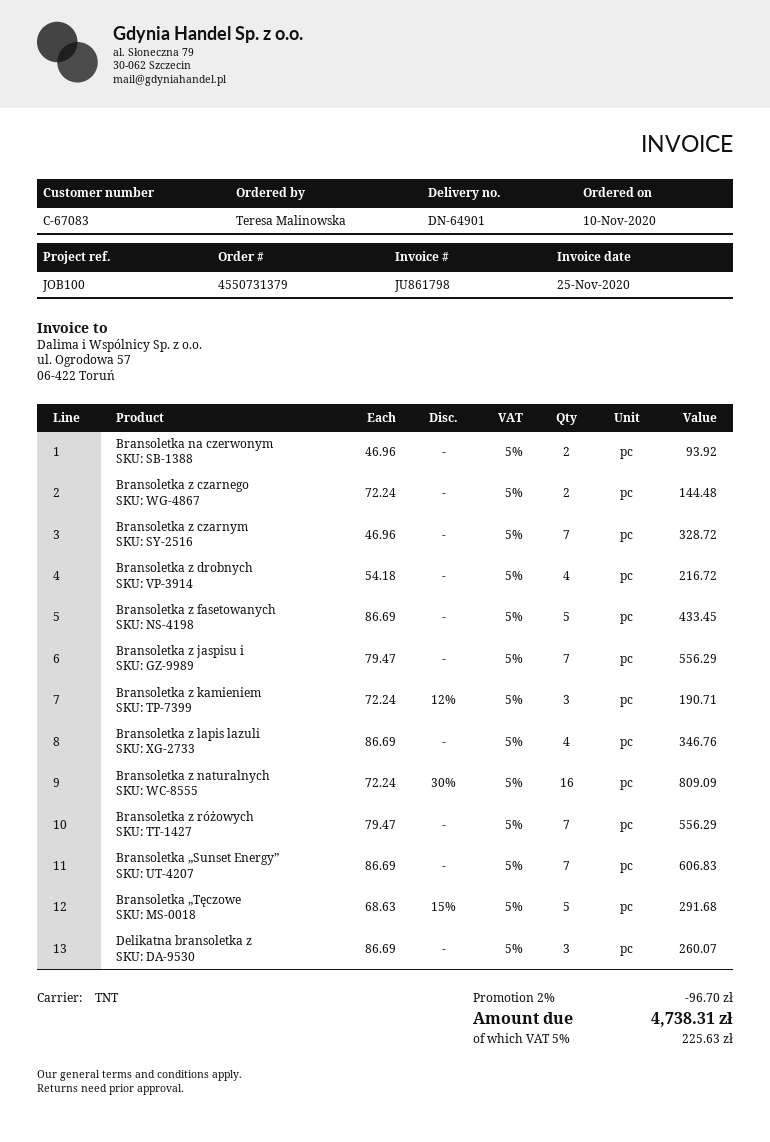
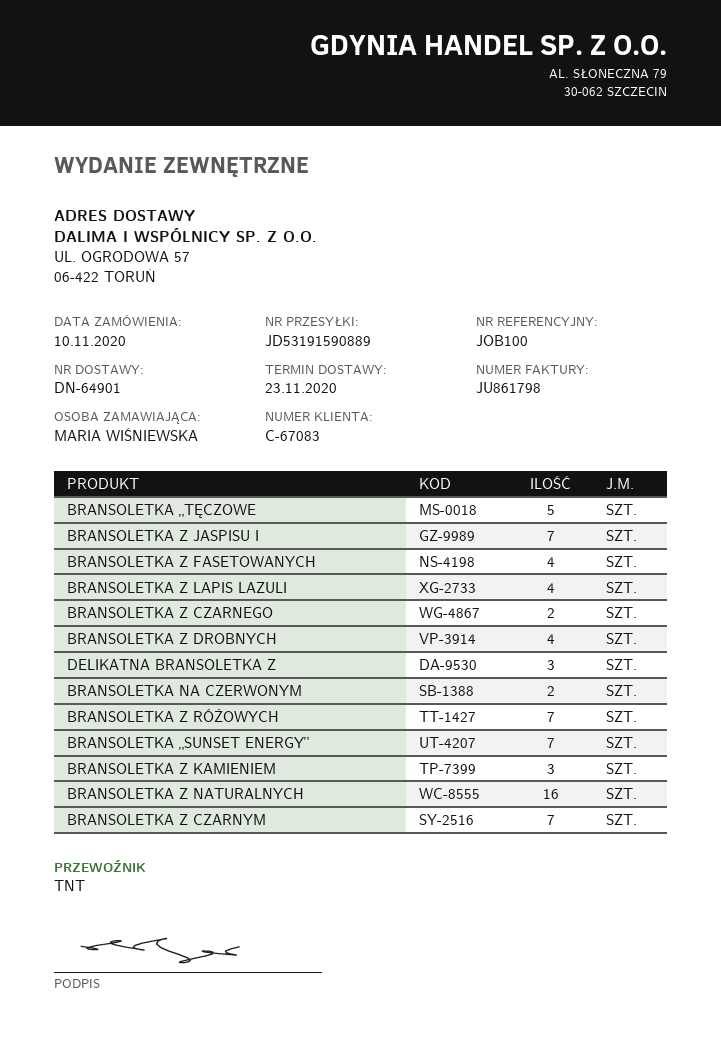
ordered by: Teresa Malinowska -> MARIA WIŚNIEWSKA
Bransoletka z fasetowanych: 5 -> 4

